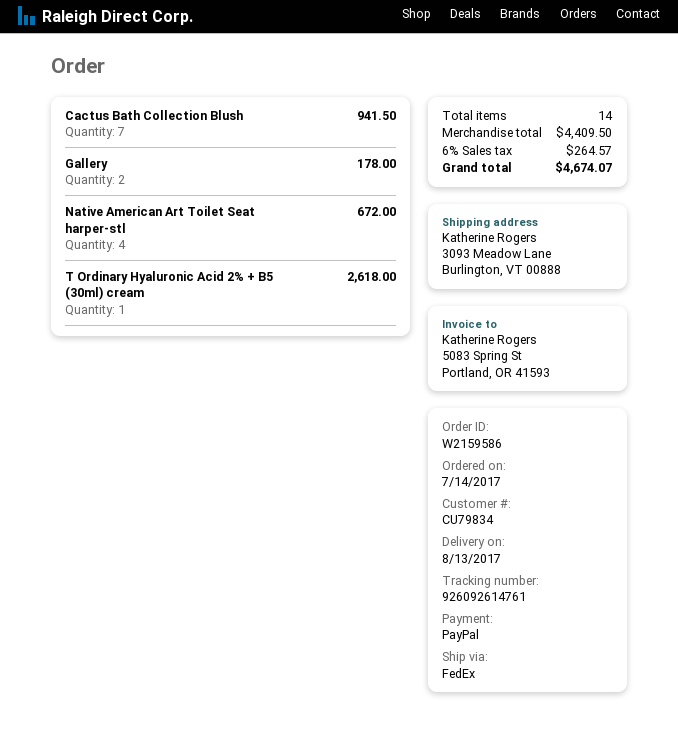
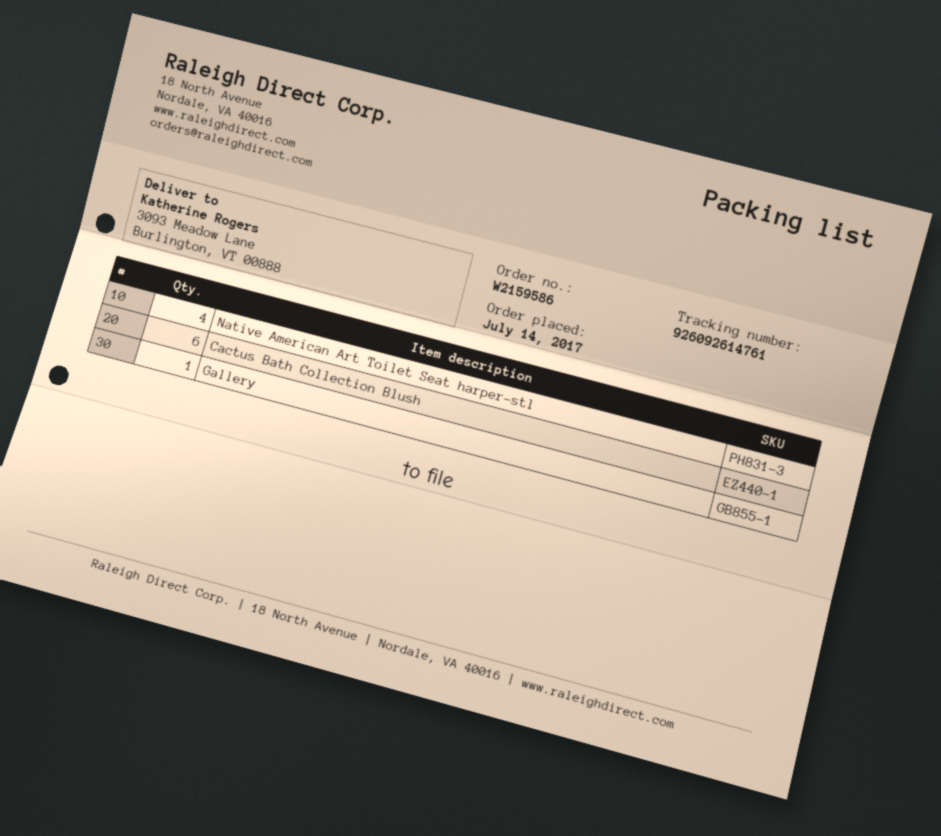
Cactus Bath Collection Blush: 7 -> 6
Gallery: 2 -> 1
T Ordinary Hyaluronic Acid 2% + B5 (30ml) cream: 1 -> none

